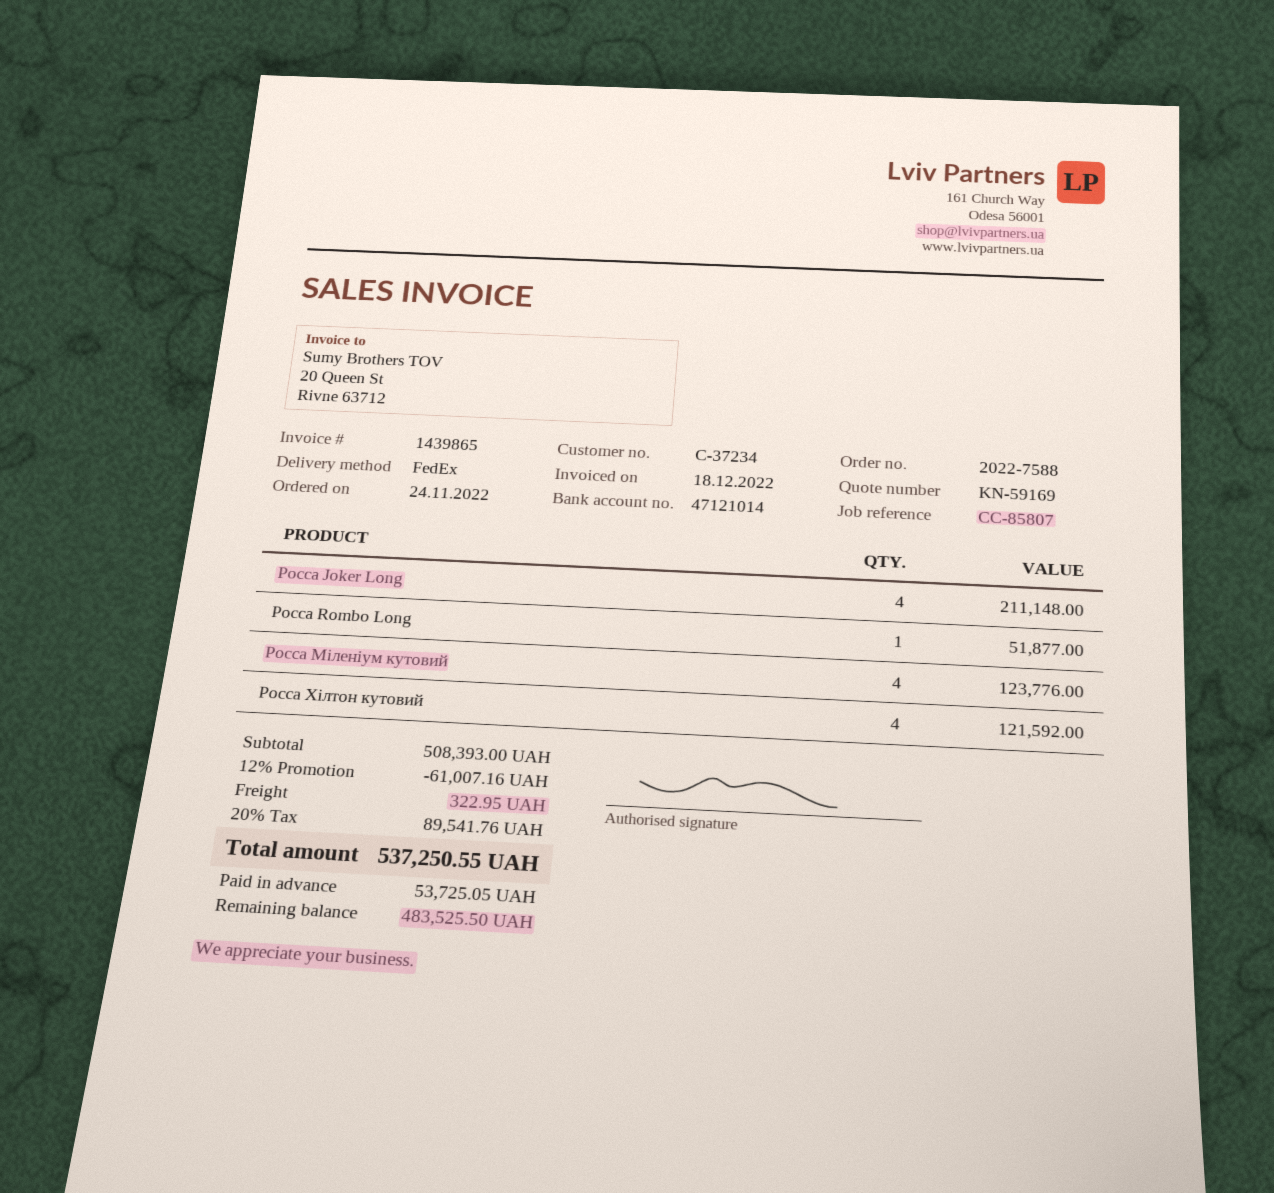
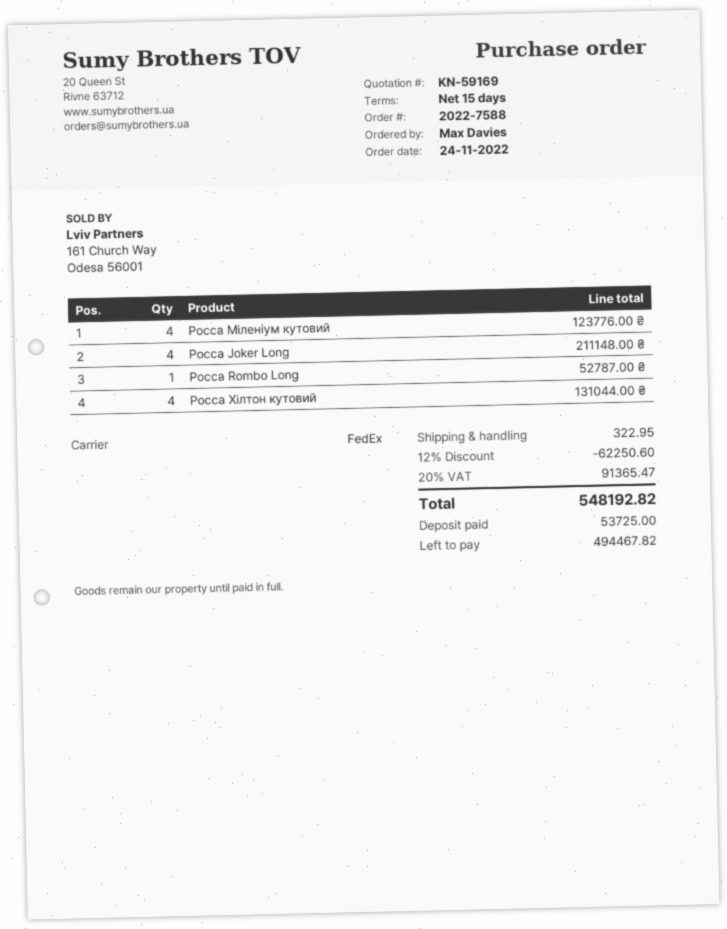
Росса Rombo Long: 1 for 51877.00 -> 1 for 52787.00
Росса Хілтон кутовий: 4 for 121592.00 -> 4 for 131044.00
discount: 12% = 61007.16 -> 12% = 62250.60
tax: 20% = 89541.76 -> 20% = 91365.47
total: 537250.55 -> 548192.82
deposit: 53725.05 -> 53725.00
balance: 483525.50 -> 494467.82

